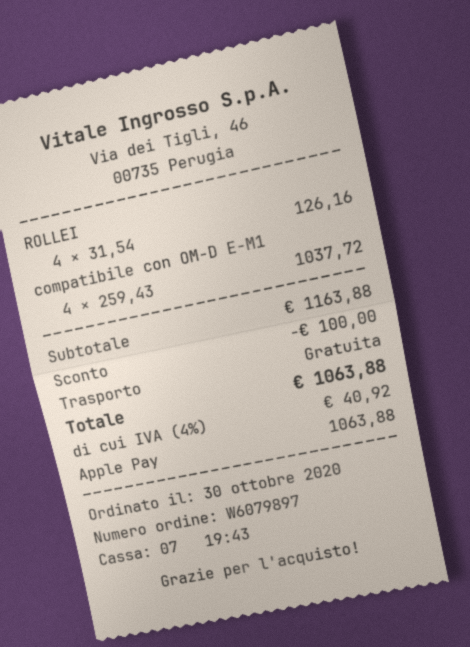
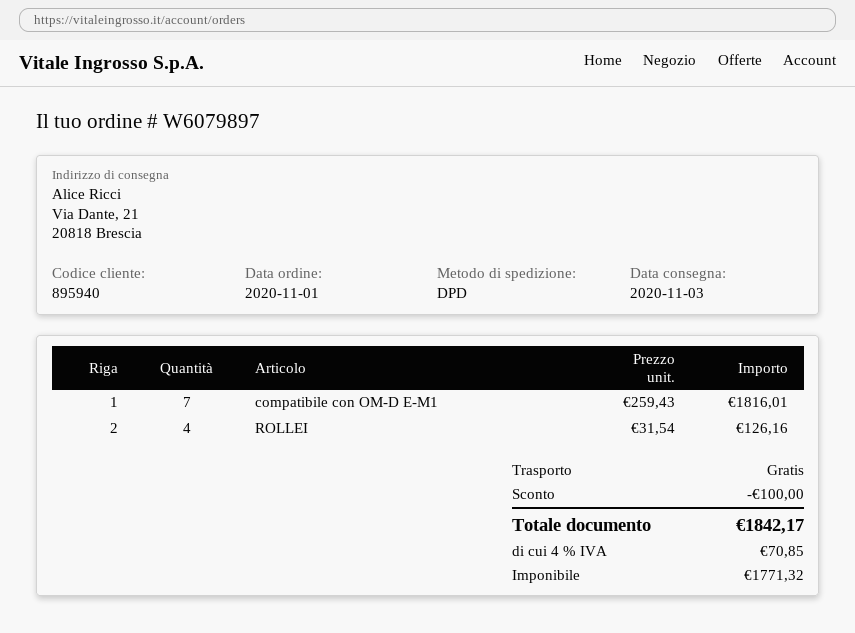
order date: 2020-10-30 -> 2020-11-01
compatibile con OM-D E-M1: 4 x 259.43 = 1037.72 -> 7 x 259.43 = 1816.01
tax: 4% = 40.92 -> 4% = 70.85
total: 1063.88 -> 1842.17

